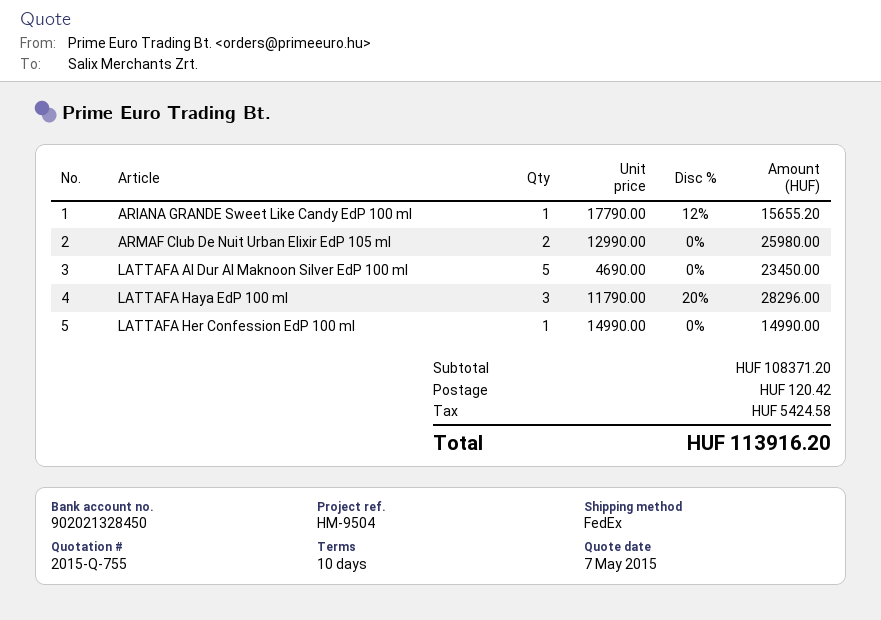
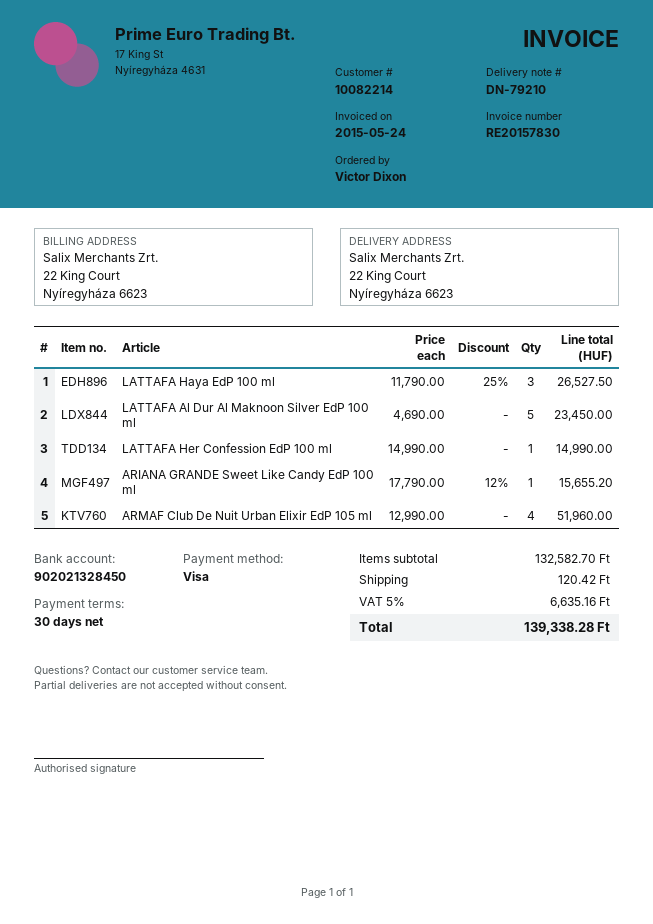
payment terms: 10 days -> 30 days
ARMAF Club De Nuit Urban Elixir EdP 105 ml: 2 x 12990.00 = 25980.00 -> 4 x 12990.00 = 51960.00
LATTAFA Haya EdP 100 ml: 3 x 11790.00 - 20% = 28296.00 -> 3 x 11790.00 - 25% = 26527.50
subtotal: 108371.20 -> 132582.70
tax: 5424.58 -> 6635.16
total: 113916.20 -> 139338.28

